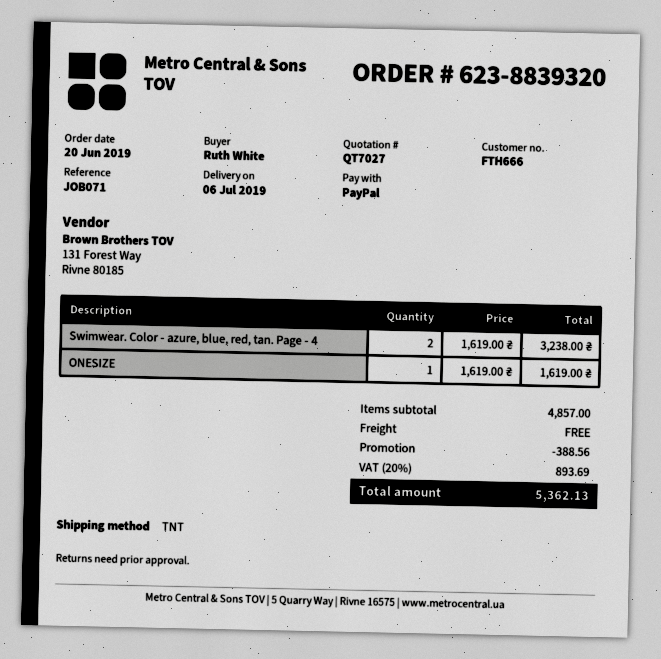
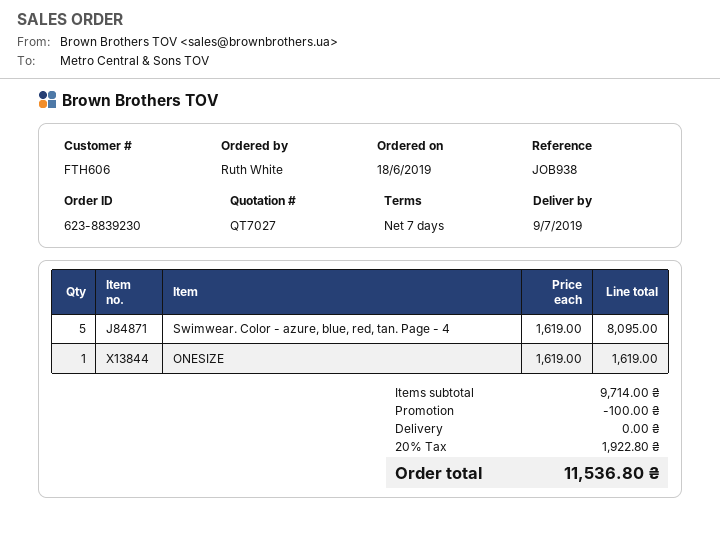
order number: 623-8839320 -> 623-8839230
order date: 2019-06-20 -> 2019-06-18
delivery date: 2019-07-06 -> 2019-07-09
customer number: FTH666 -> FTH606
reference: JOB071 -> JOB938
Swimwear. Color - azure, blue, red, tan. Page - 4: 2 x 1619.00 = 3238.00 -> 5 x 1619.00 = 8095.00
subtotal: 4857.00 -> 9714.00
discount: 388.56 -> 100.00
tax: 20% = 893.69 -> 20% = 1922.80
total: 5362.13 -> 11536.80

